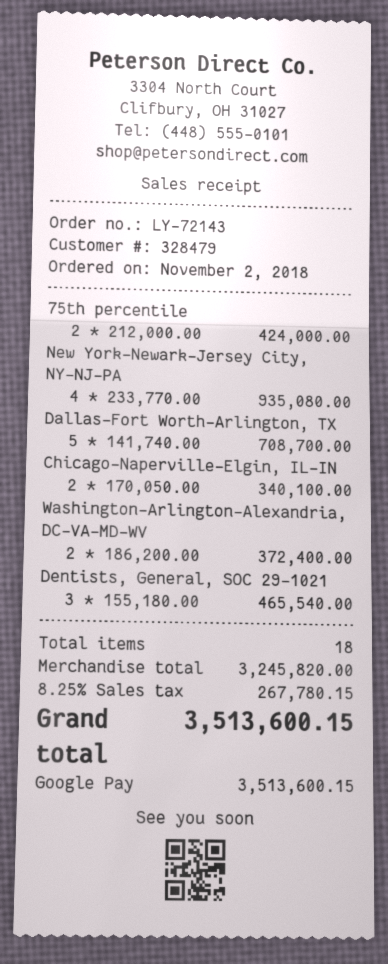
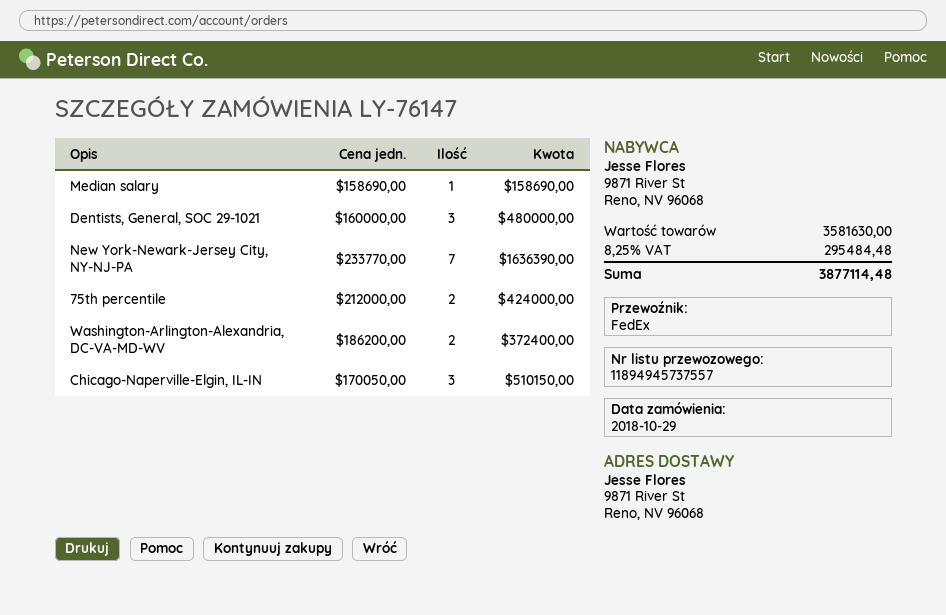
order number: LY-72143 -> LY-76147
order date: 2018-11-02 -> 2018-10-29
New York-Newark-Jersey City, NY-NJ-PA: 4 x 233770.00 = 935080.00 -> 7 x 233770.00 = 1636390.00
Dallas-Fort Worth-Arlington, TX: 5 x 141740.00 = 708700.00 -> none
Chicago-Naperville-Elgin, IL-IN: 2 x 170050.00 = 340100.00 -> 3 x 170050.00 = 510150.00
Dentists, General, SOC 29-1021: 3 x 155180.00 = 465540.00 -> 3 x 160000.00 = 480000.00
Median salary: none -> 1 x 158690.00 = 158690.00
subtotal: 3245820.00 -> 3581630.00
tax: 8.25% = 267780.15 -> 8.25% = 295484.48
total: 3513600.15 -> 3877114.48

